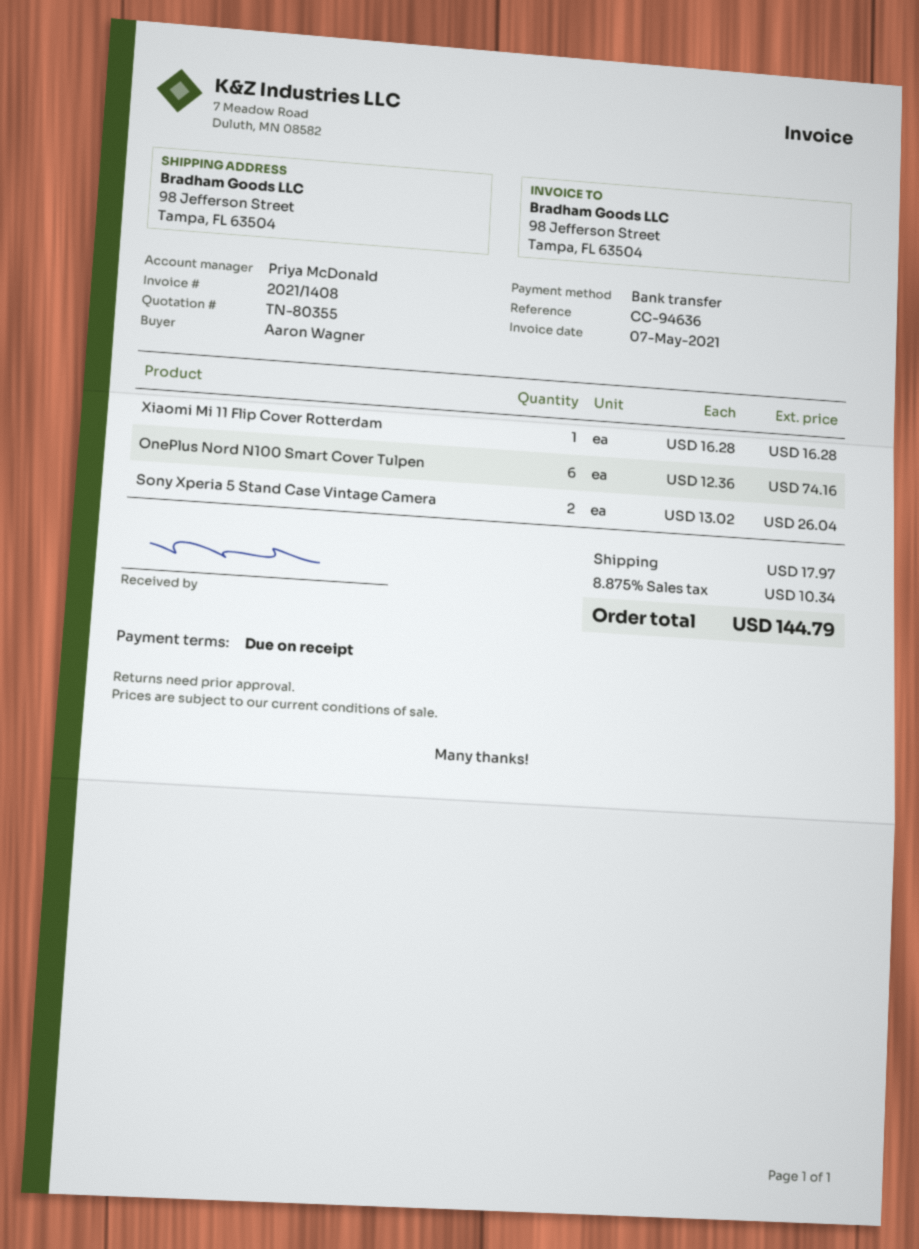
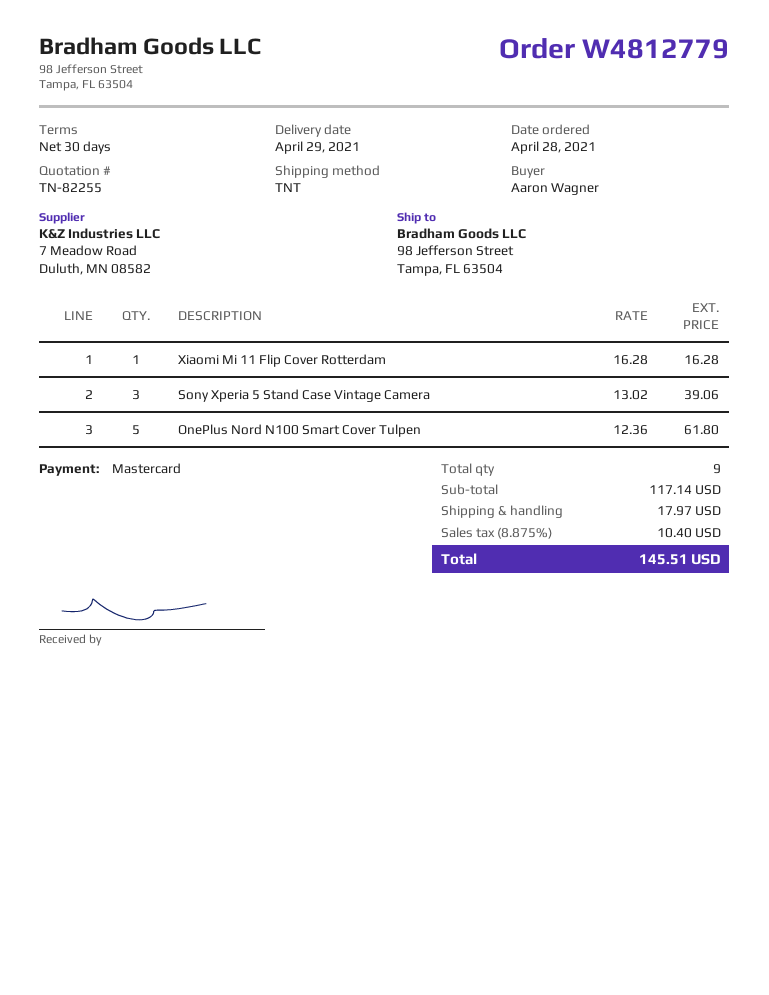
quote number: TN-80355 -> TN-82255
payment terms: on receipt -> 30 days
payment method: bank transfer -> Mastercard
OnePlus Nord N100 Smart Cover Tulpen: 6 x 12.36 = 74.16 -> 5 x 12.36 = 61.80
Sony Xperia 5 Stand Case Vintage Camera: 2 x 13.02 = 26.04 -> 3 x 13.02 = 39.06
tax: 8.875% = 10.34 -> 8.875% = 10.40
total: 144.79 -> 145.51

